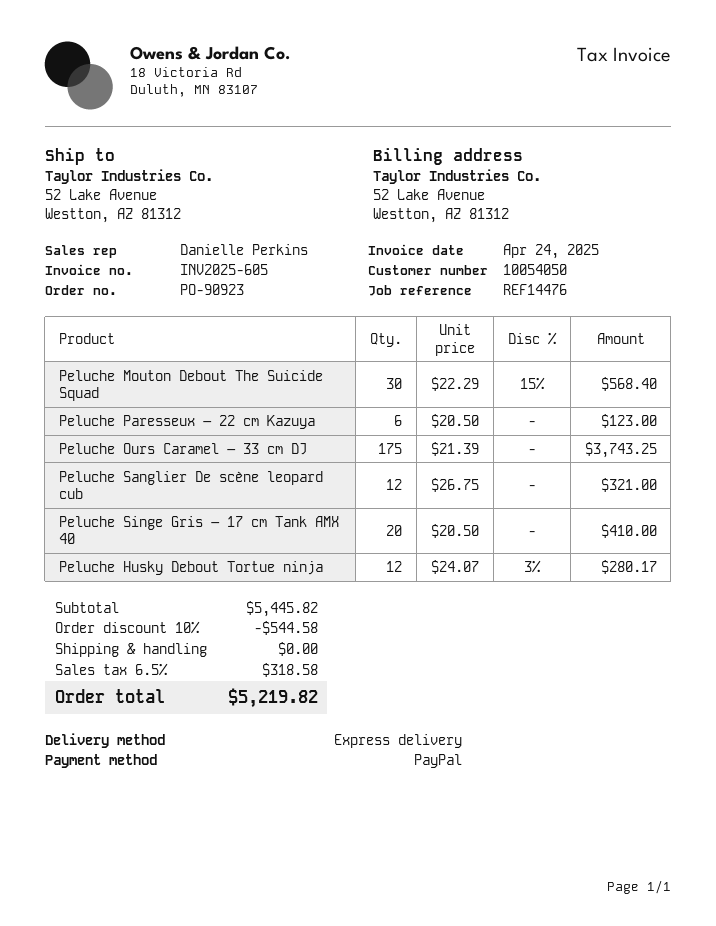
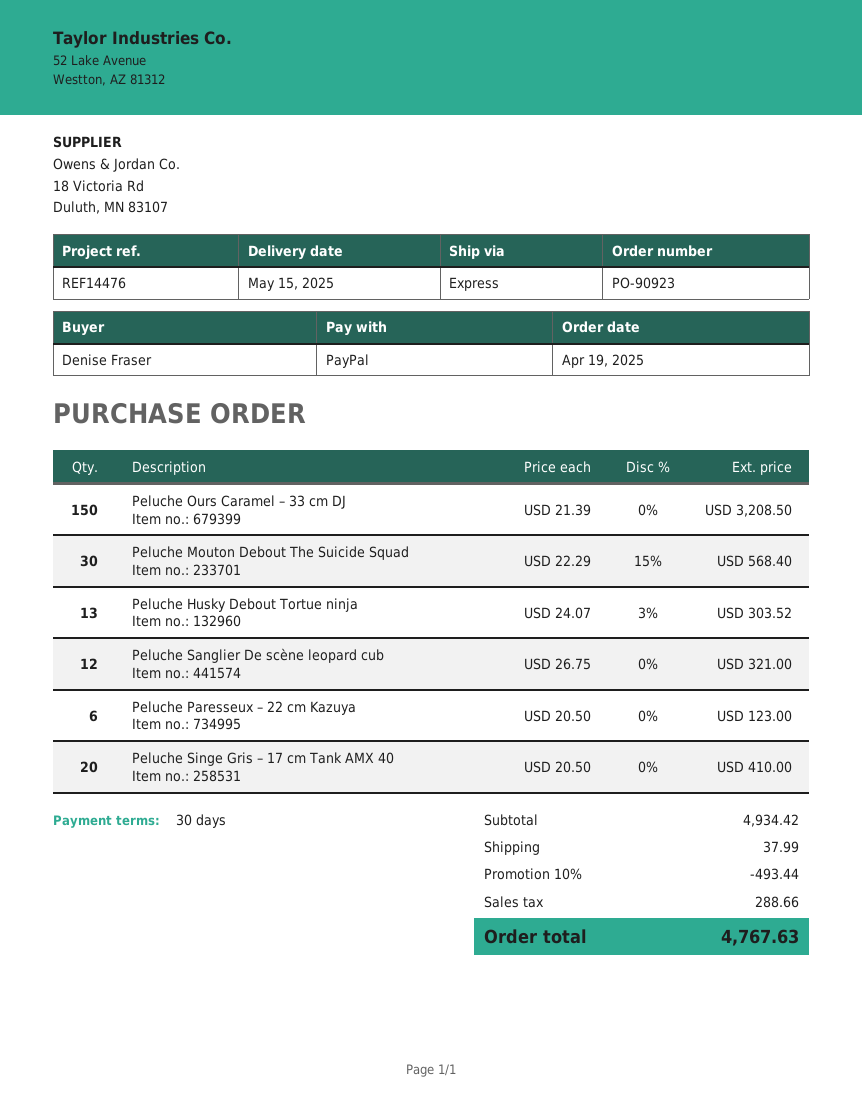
Peluche Ours Caramel – 33 cm DJ: 175 x 21.39 = 3743.25 -> 150 x 21.39 = 3208.50
Peluche Husky Debout Tortue ninja: 12 x 24.07 - 3% = 280.17 -> 13 x 24.07 - 3% = 303.52
subtotal: 5445.82 -> 4934.42
discount: 10% = 544.58 -> 10% = 493.44
shipping: 0.00 -> 37.99
tax: 318.58 -> 288.66
total: 5219.82 -> 4767.63

